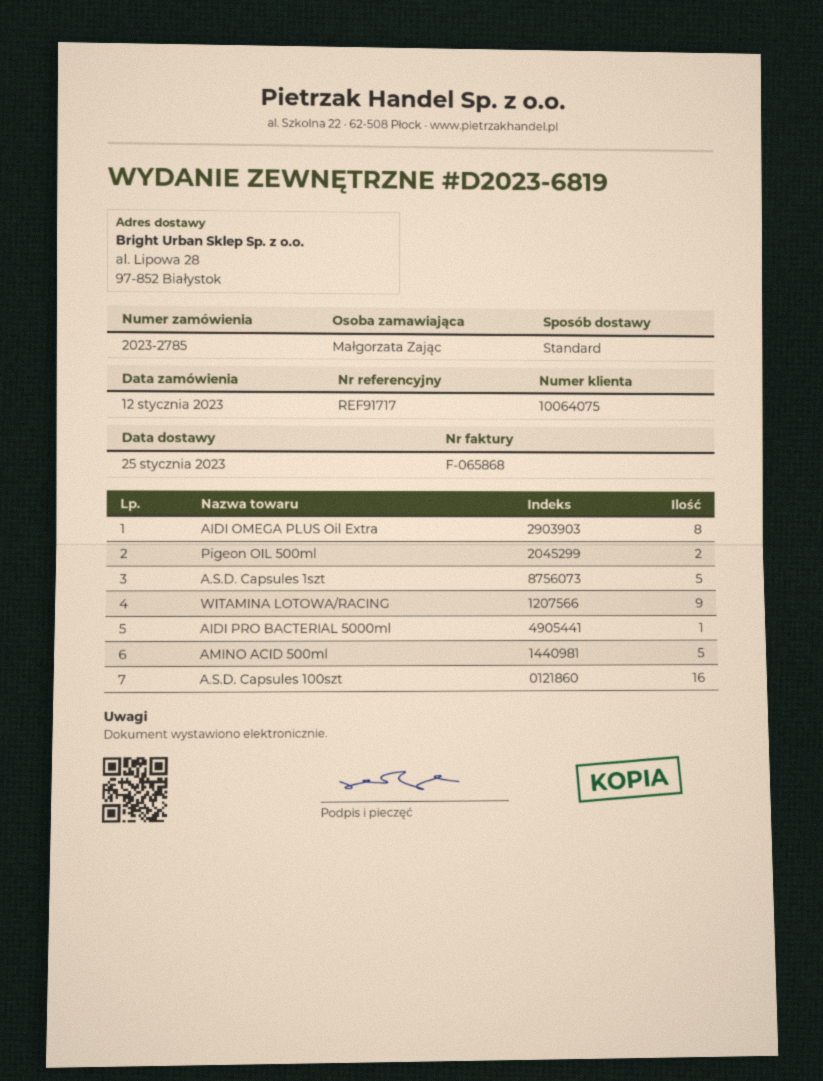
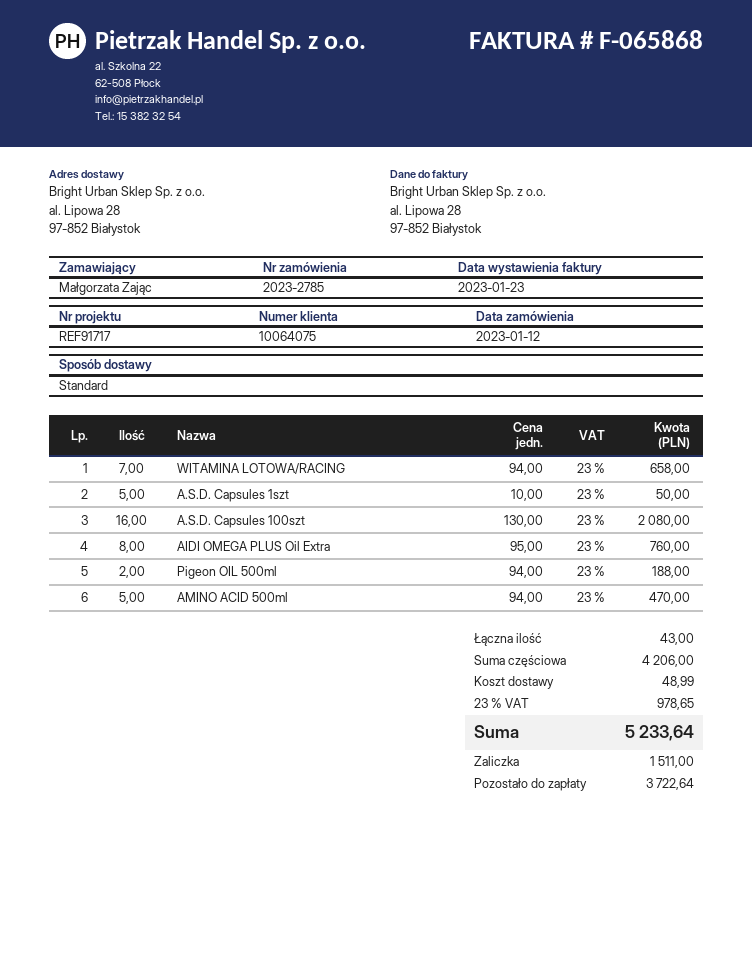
WITAMINA LOTOWA/RACING: 9 -> 7
AIDI PRO BACTERIAL 5000ml: 1 -> none

